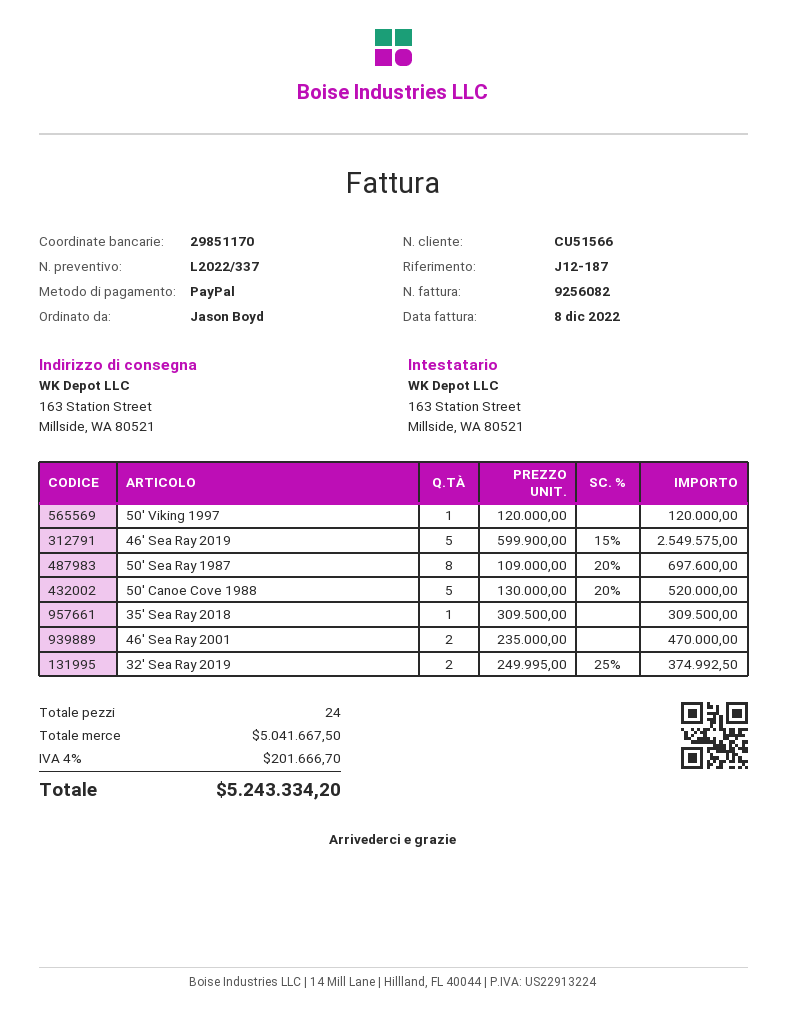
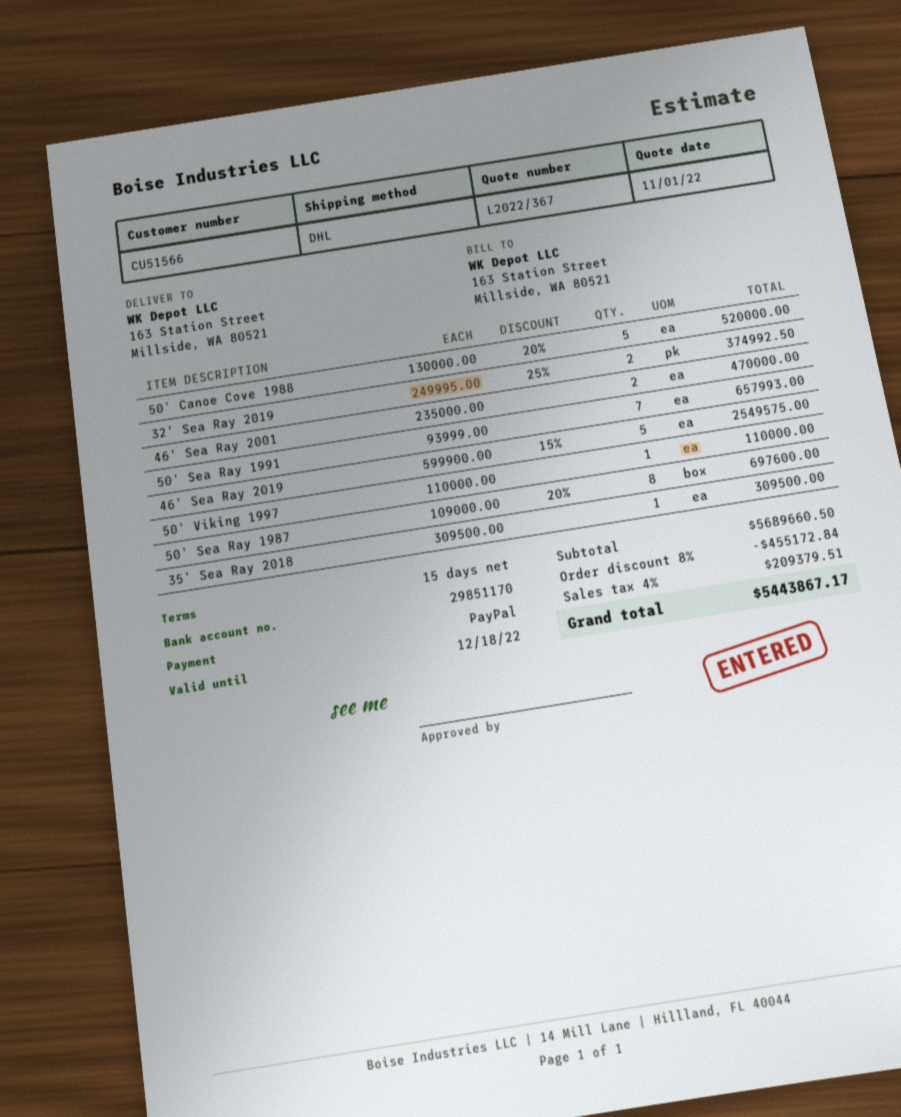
quote number: L2022/337 -> L2022/367
50' Viking 1997: 1 x 120000.00 = 120000.00 -> 1 x 110000.00 = 110000.00
50' Sea Ray 1991: none -> 7 x 93999.00 = 657993.00
subtotal: 5041667.50 -> 5689660.50
discount: none -> 8% = 455172.84
tax: 4% = 201666.70 -> 4% = 209379.51
total: 5243334.20 -> 5443867.17

